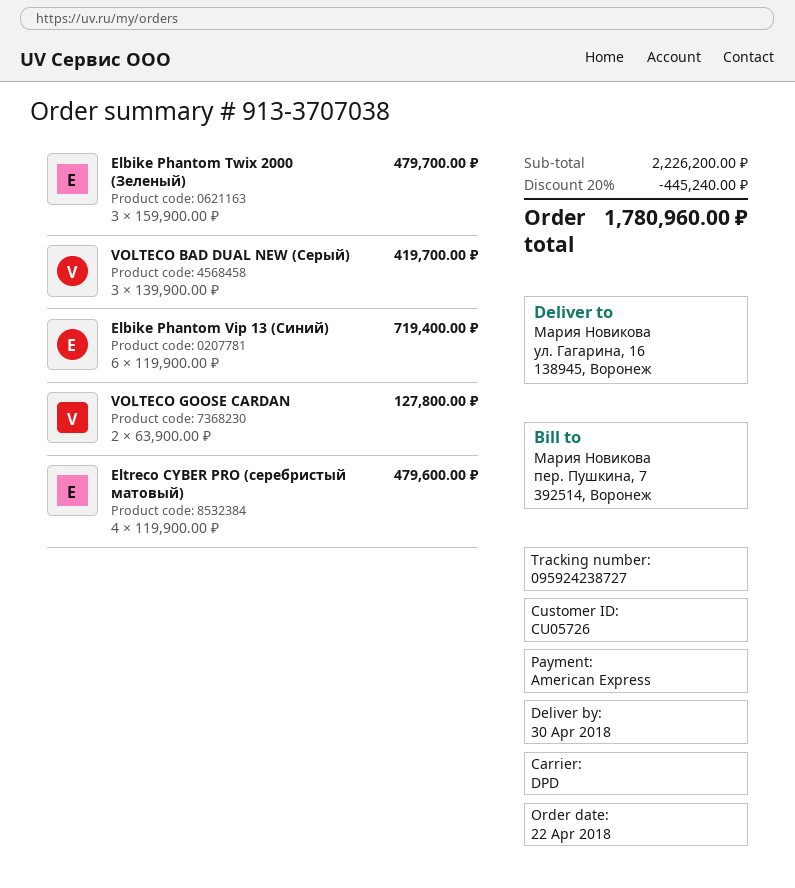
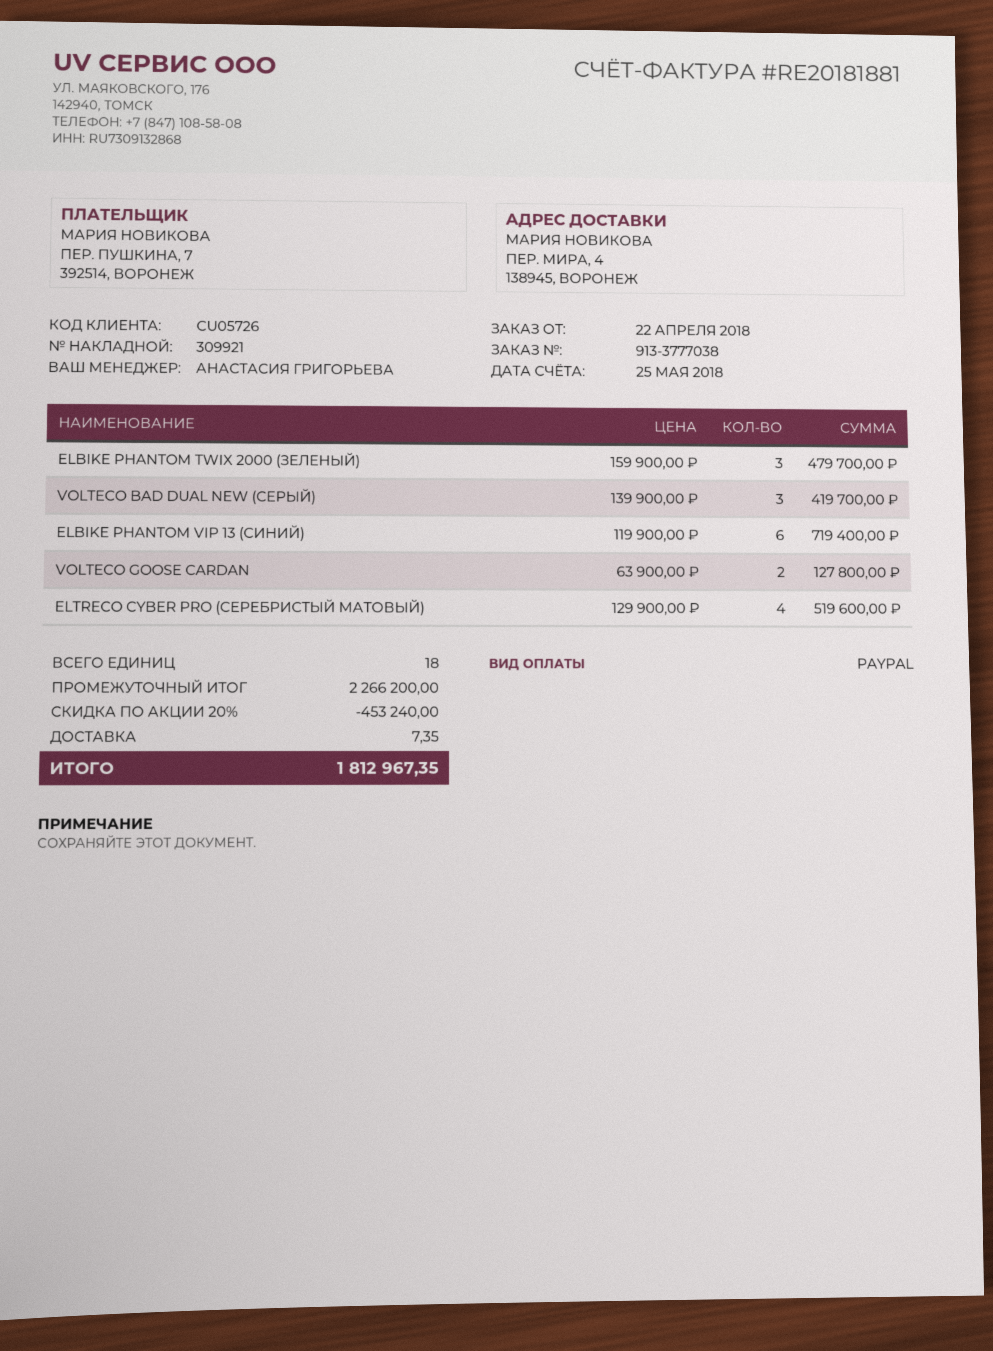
order number: 913-3707038 -> 913-3777038
payment method: American Express -> PayPal
ship to: ул. Гагарина, 16, 138945, Воронеж -> ПЕР. МИРА, 4, 138945, ВОРОНЕЖ
Eltreco CYBER PRO (серебристый матовый): 4 x 119900.00 = 479600.00 -> 4 x 129900.00 = 519600.00
subtotal: 2226200.00 -> 2266200.00
discount: 20% = 445240.00 -> 20% = 453240.00
shipping: none -> 7.35
total: 1780960.00 -> 1812967.35

